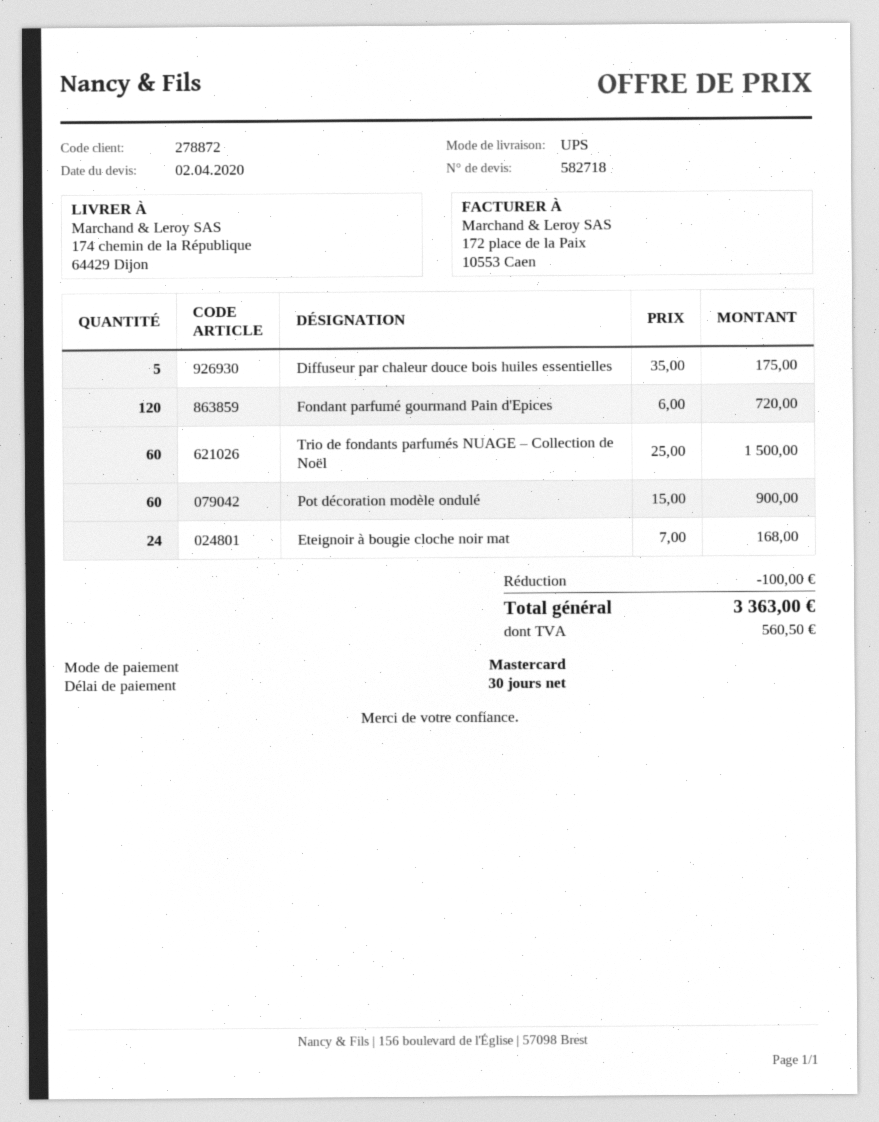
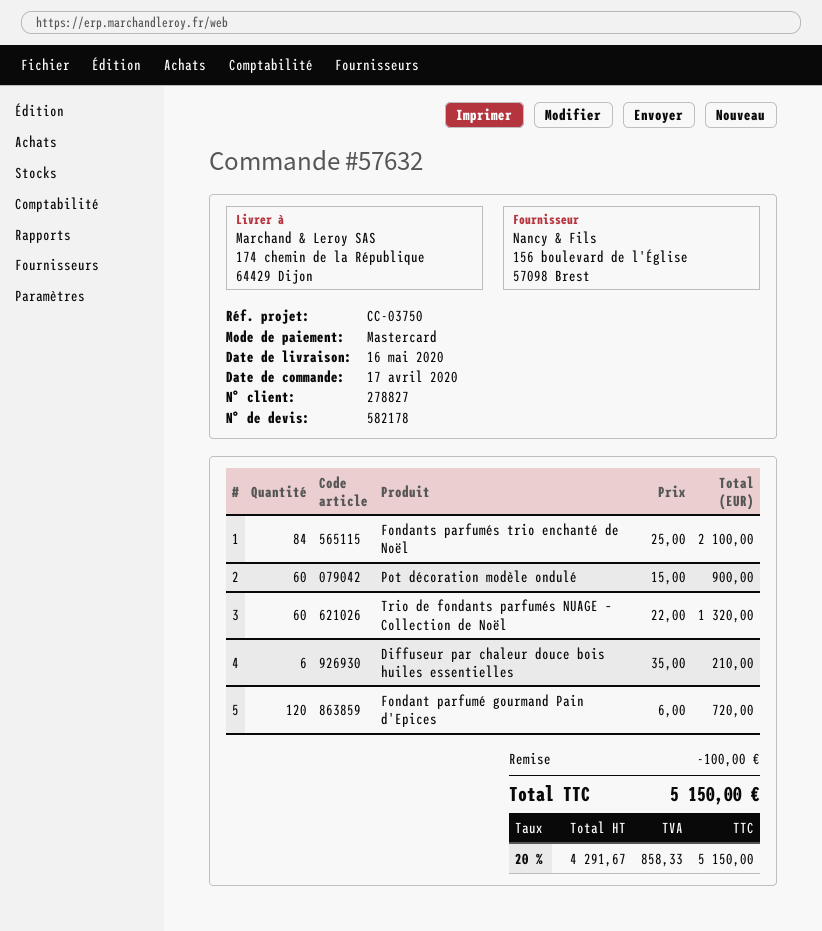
quote number: 582718 -> 582178
customer number: 278872 -> 278827
Diffuseur par chaleur douce bois huiles essentielles: 5 x 35.00 = 175.00 -> 6 x 35.00 = 210.00
Trio de fondants parfumés NUAGE – Collection de Noël: 60 x 25.00 = 1500.00 -> 60 x 22.00 = 1320.00
Eteignoir à bougie cloche noir mat: 24 x 7.00 = 168.00 -> none
Fondants parfumés trio enchanté de Noël: none -> 84 x 25.00 = 2100.00
tax: 560.50 -> 858.33
total: 3363.00 -> 5150.00

